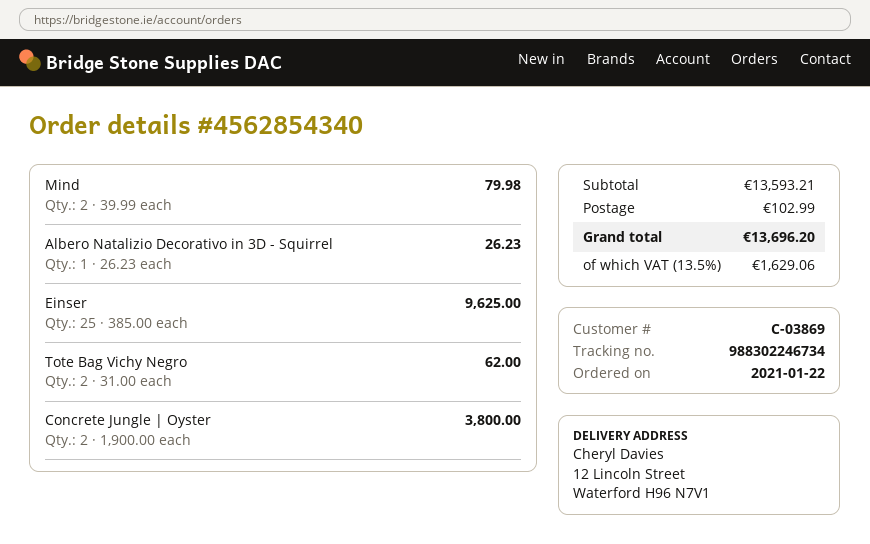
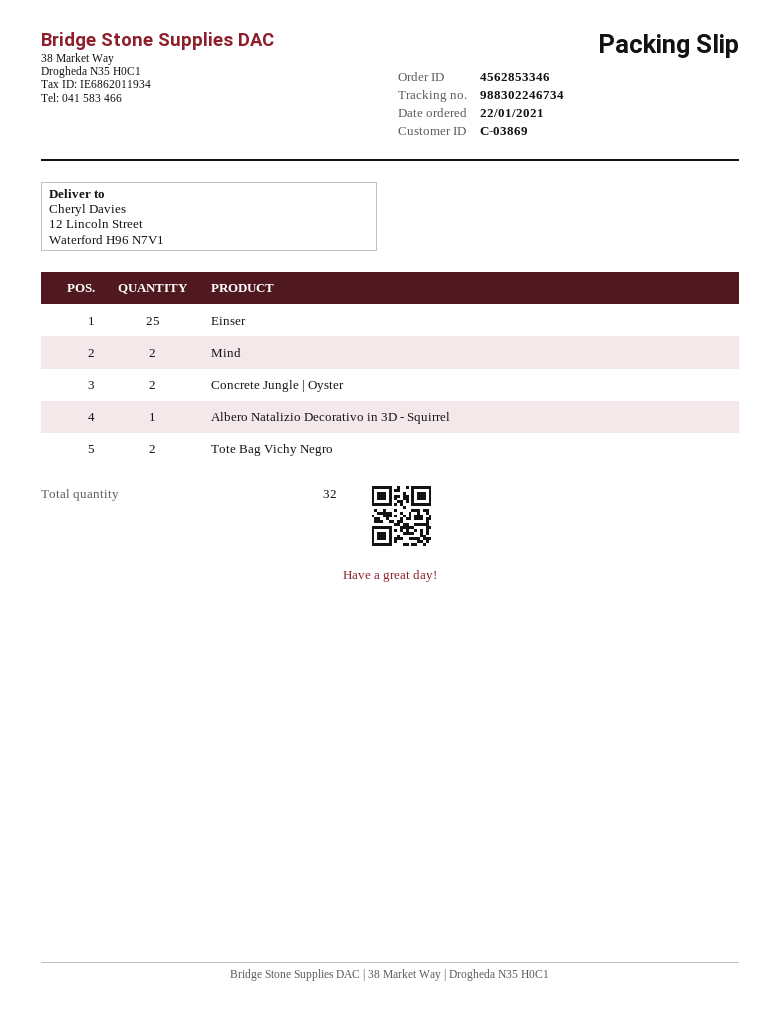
order number: 4562854340 -> 4562853346

